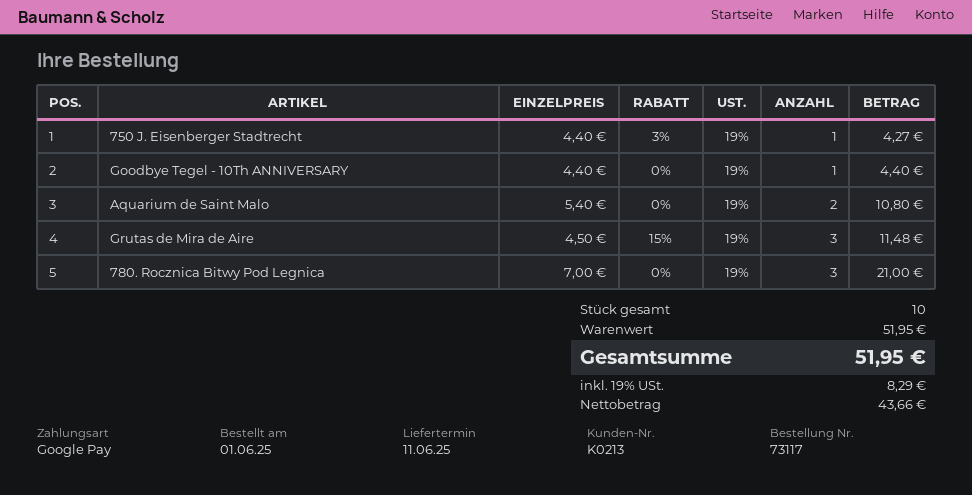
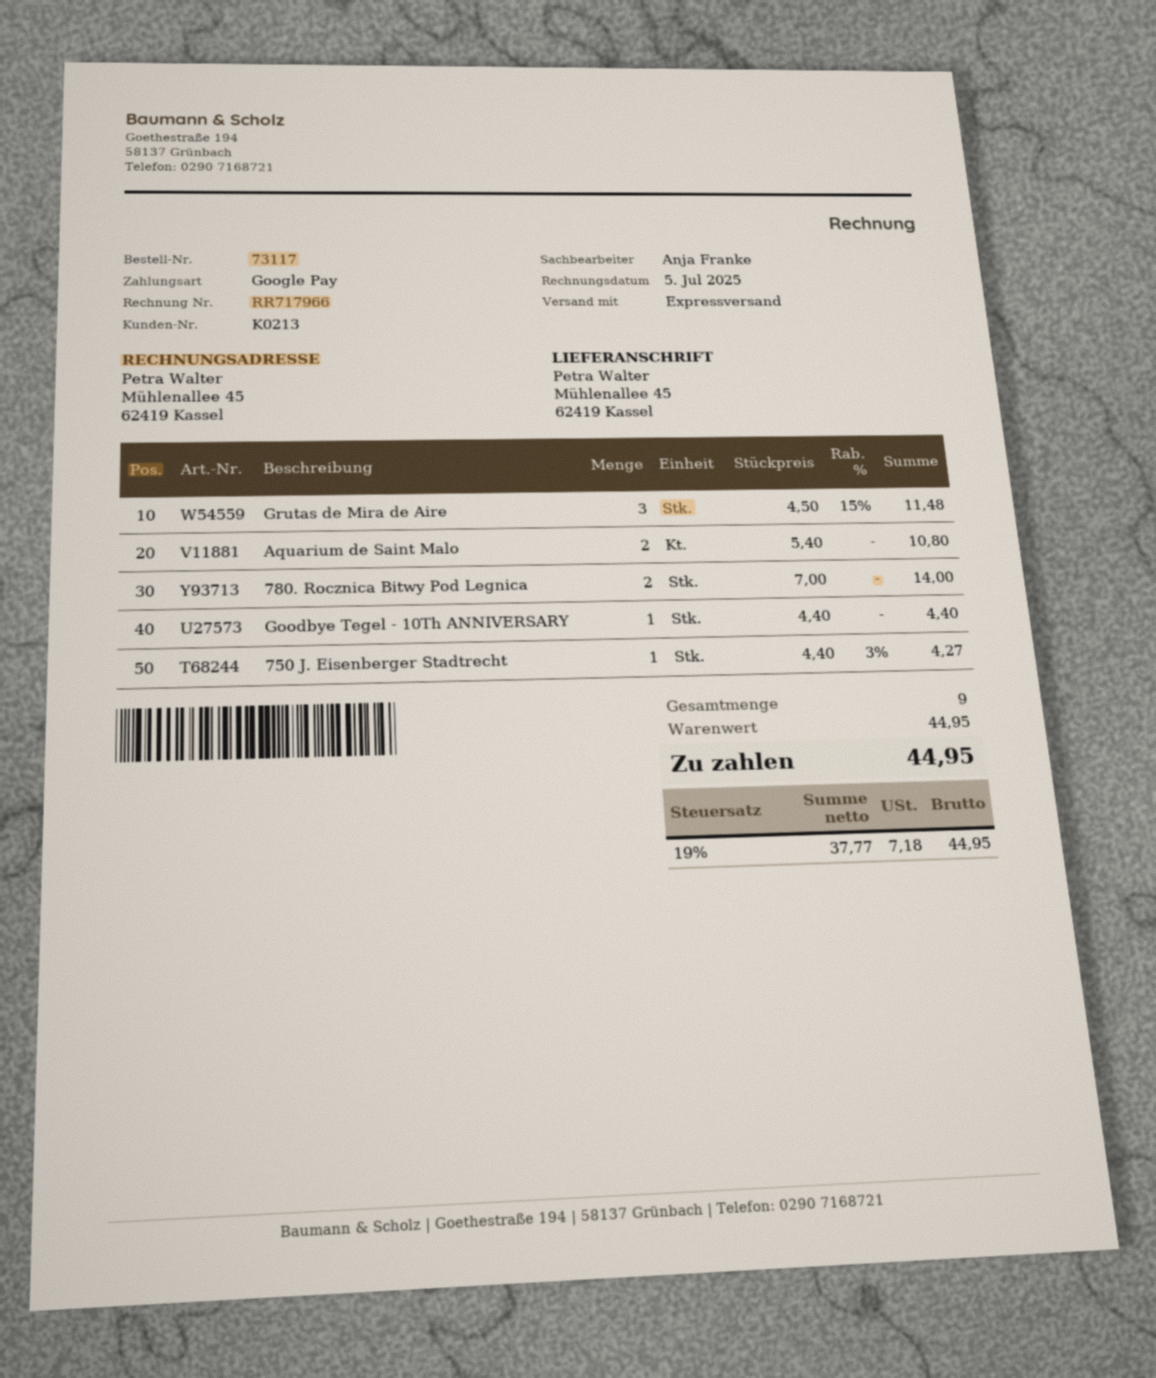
780. Rocznica Bitwy Pod Legnica: 3 x 7.00 = 21.00 -> 2 x 7.00 = 14.00
total quantity: 10 -> 9
subtotal: 51.95 -> 44.95
net: 43.66 -> 37.77
tax: 19% = 8.29 -> 19% = 7.18
total: 51.95 -> 44.95

